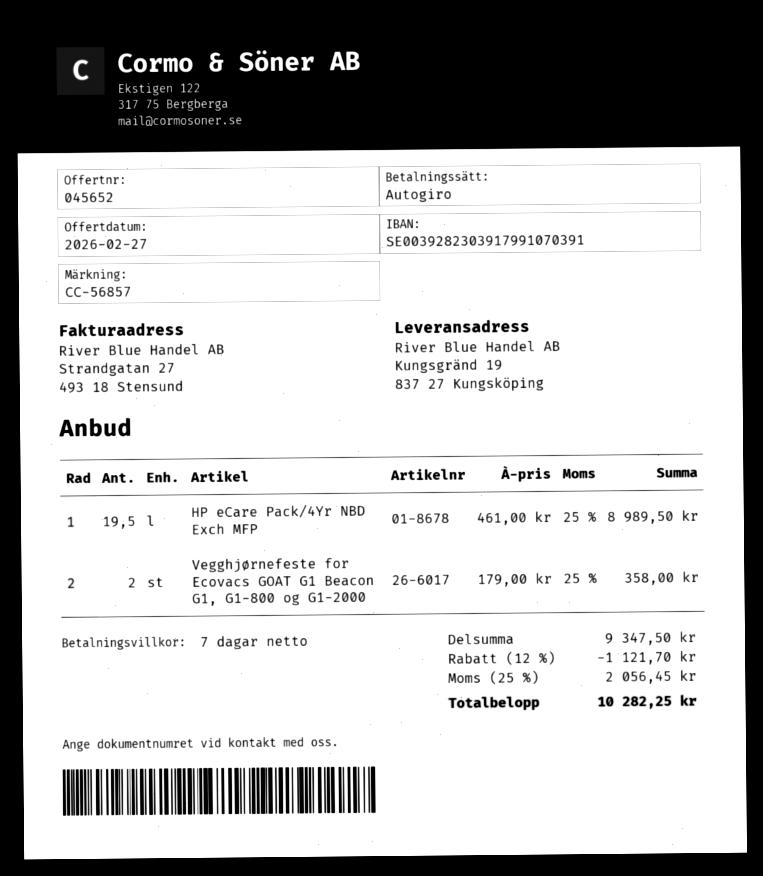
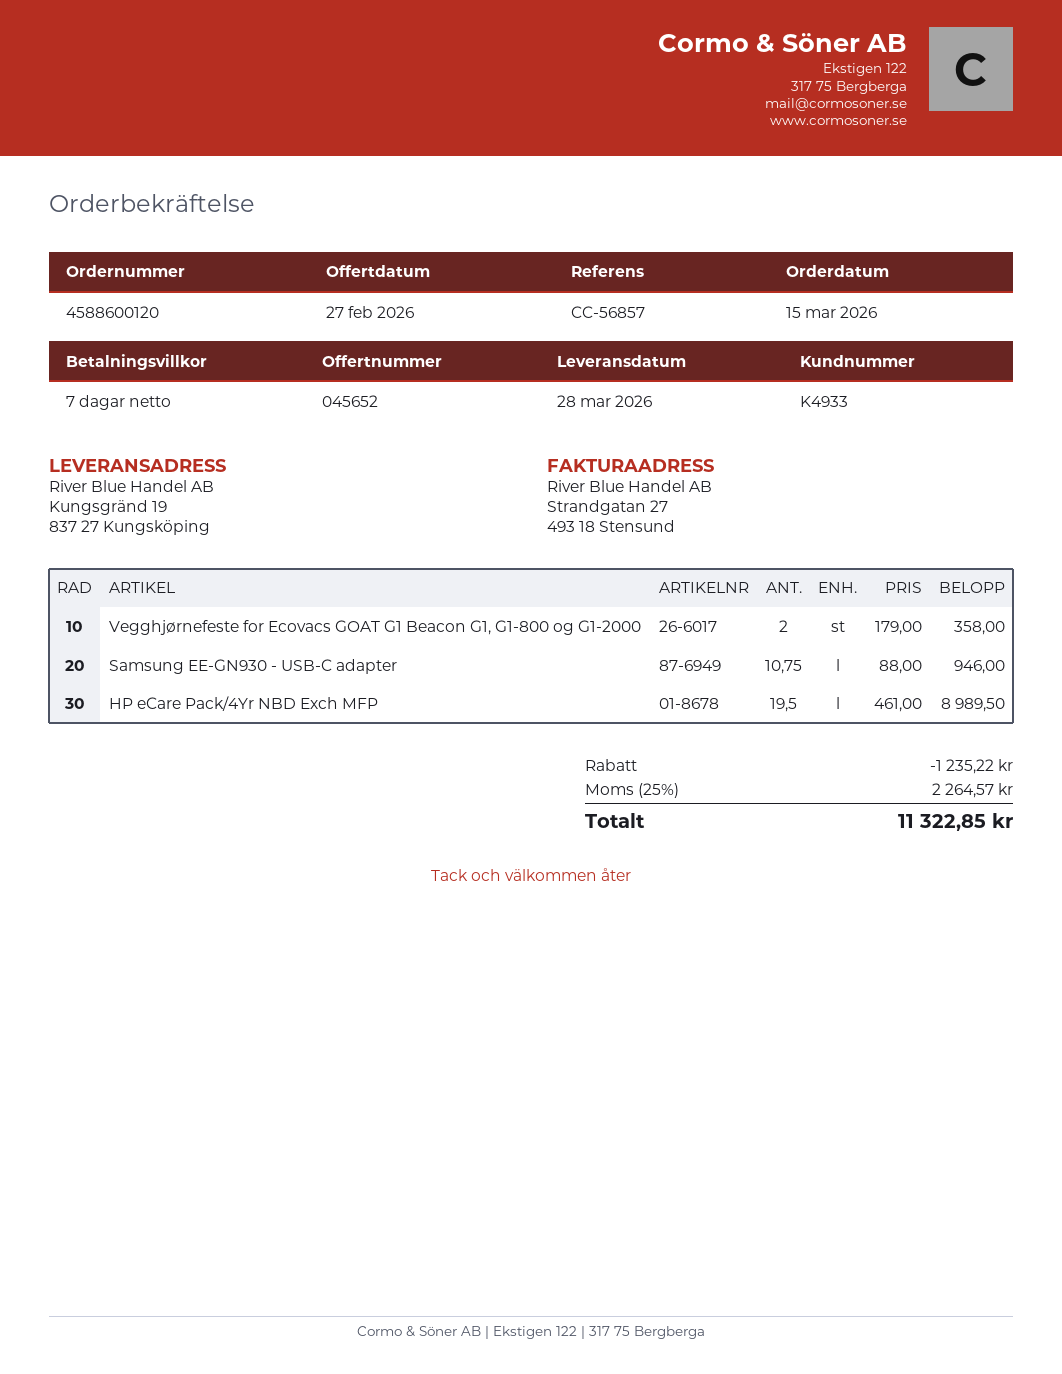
Samsung EE-GN930 - USB-C adapter: none -> 10.75 x 88.00 = 946.00
discount: 1121.70 -> 1235.22
tax: 25% = 2056.45 -> 25% = 2264.57
total: 10282.25 -> 11322.85

